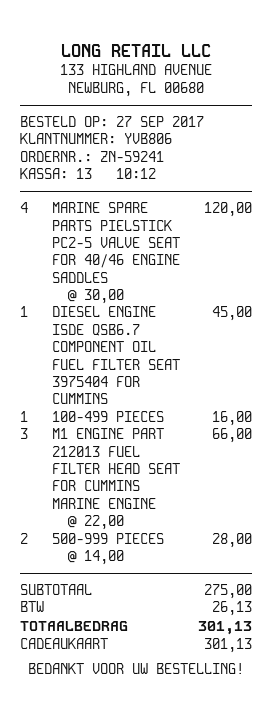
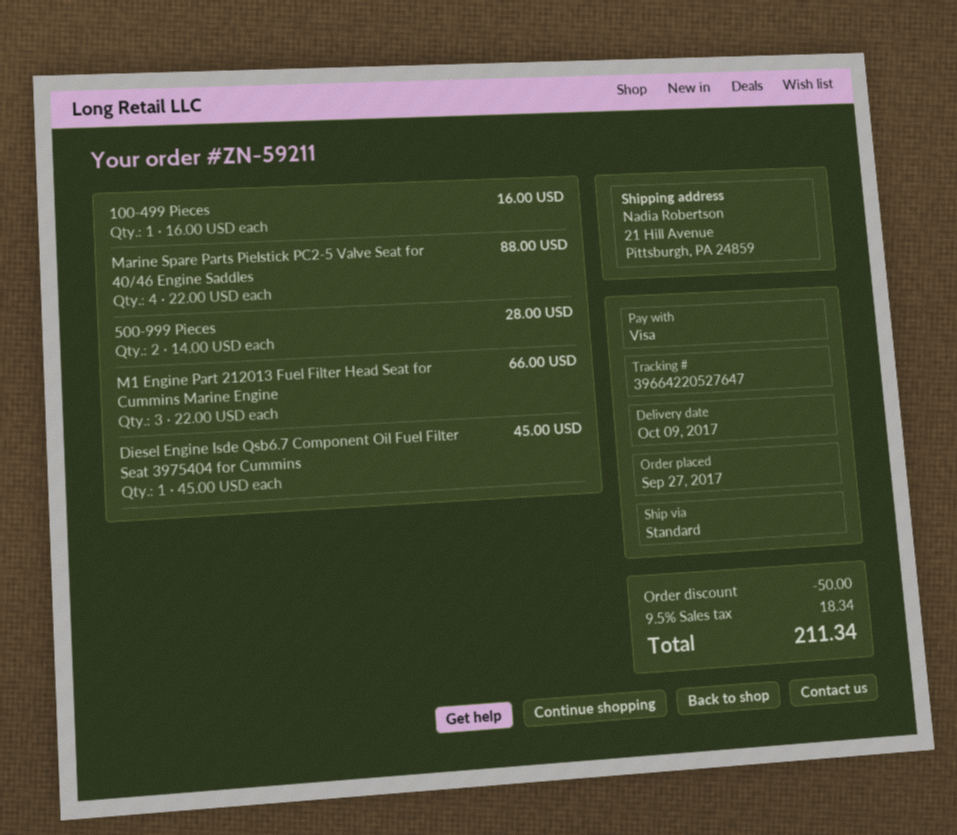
order number: ZN-59241 -> ZN-59211
payment method: gift card -> Visa
MARINE SPARE PARTS PIELSTICK PC2-5 VALVE SEAT FOR 40/46 ENGINE SADDLES: 4 x 30.00 = 120.00 -> 4 x 22.00 = 88.00
discount: none -> 50.00
tax: 26.13 -> 18.34
total: 301.13 -> 211.34

